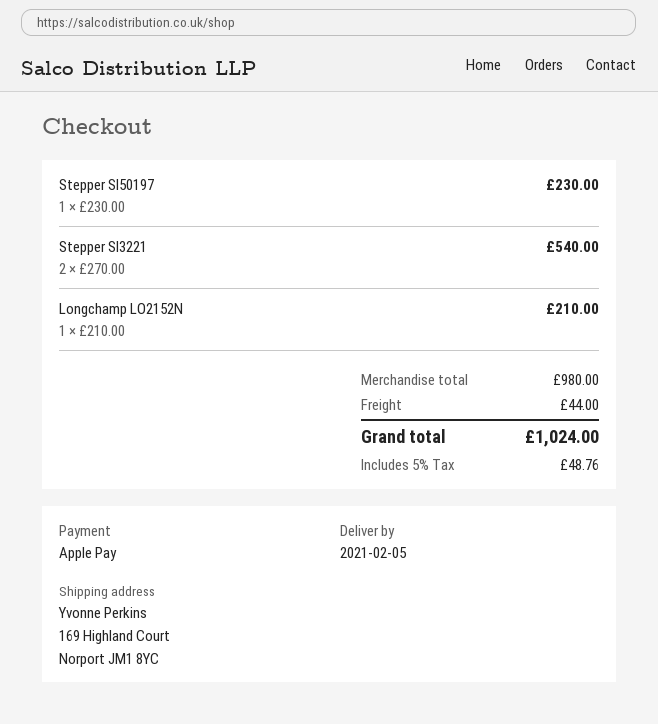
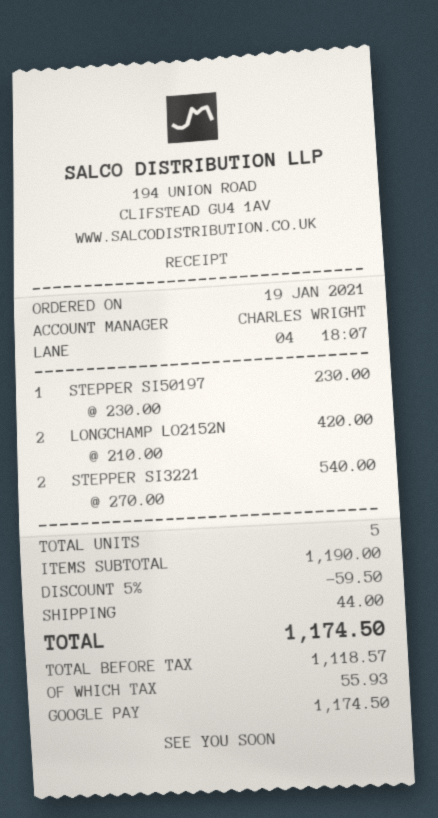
payment method: Apple Pay -> Google Pay
Longchamp LO2152N: 1 x 210.00 = 210.00 -> 2 x 210.00 = 420.00
subtotal: 980.00 -> 1190.00
discount: none -> 5% = 59.50
tax: 48.76 -> 55.93
total: 1024.00 -> 1174.50

